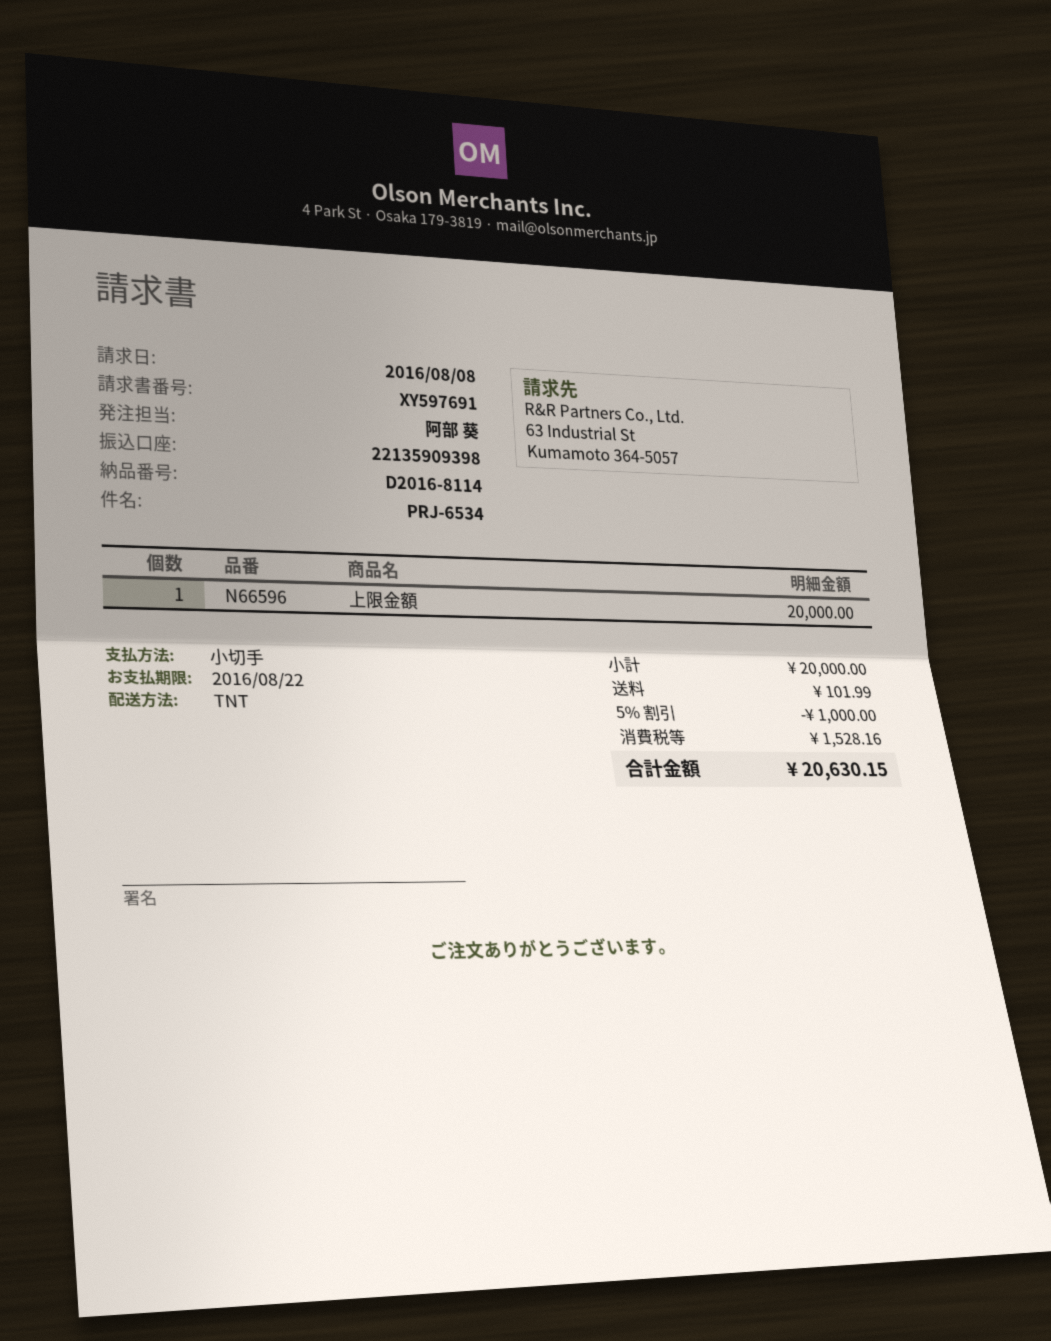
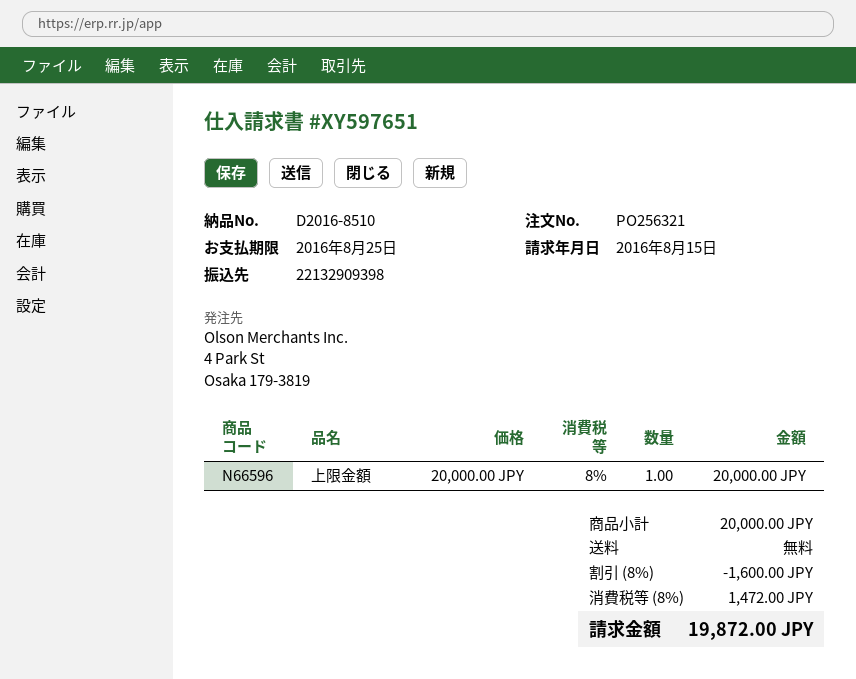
delivery note number: D2016-8114 -> D2016-8510
invoice number: XY597691 -> XY597651
invoice date: 2016-08-08 -> 2016-08-15
due date: 2016-08-22 -> 2016-08-25
bank account: 22135909398 -> 22132909398
discount: 5% = 1000.00 -> 8% = 1600.00
shipping: 101.99 -> 0.00
tax: 1528.16 -> 1472.00
total: 20630.15 -> 19872.00

